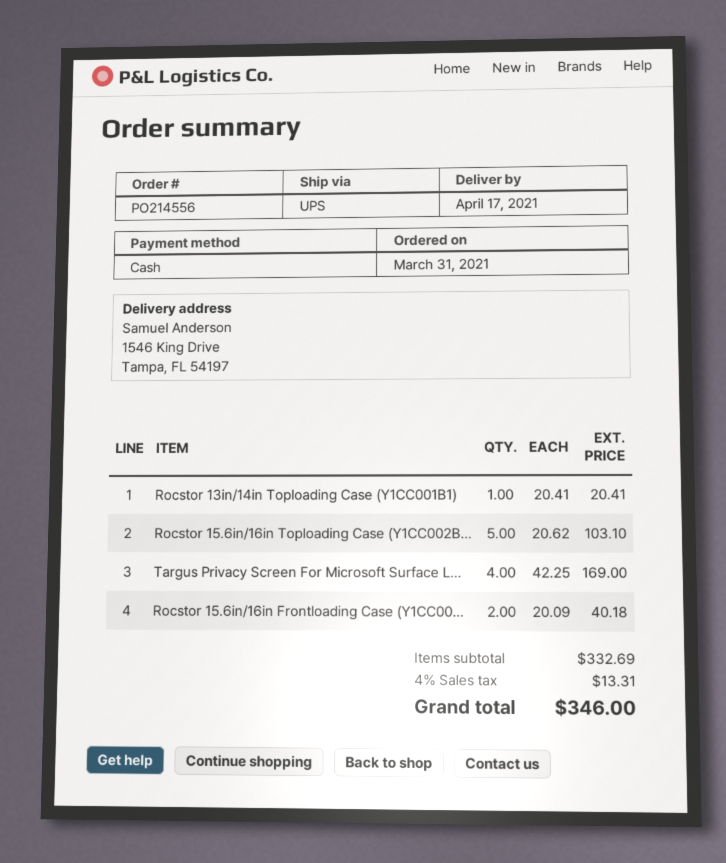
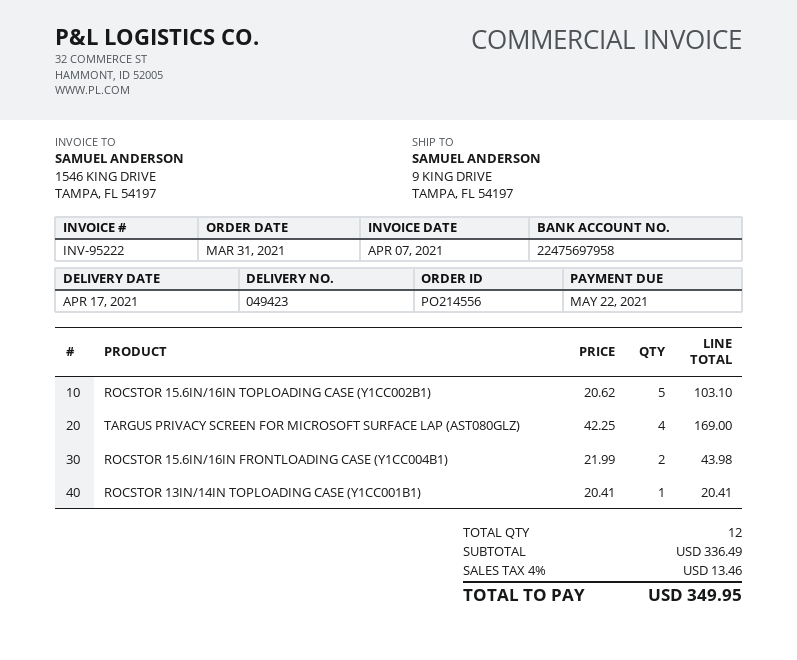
ship to: 1546 King Drive, Tampa, FL 54197 -> 9 KING DRIVE, TAMPA, FL 54197
Rocstor 15.6in/16in Frontloading Case (Y1CC00...: 2 x 20.09 = 40.18 -> 2 x 21.99 = 43.98
subtotal: 332.69 -> 336.49
tax: 4% = 13.31 -> 4% = 13.46
total: 346.00 -> 349.95

